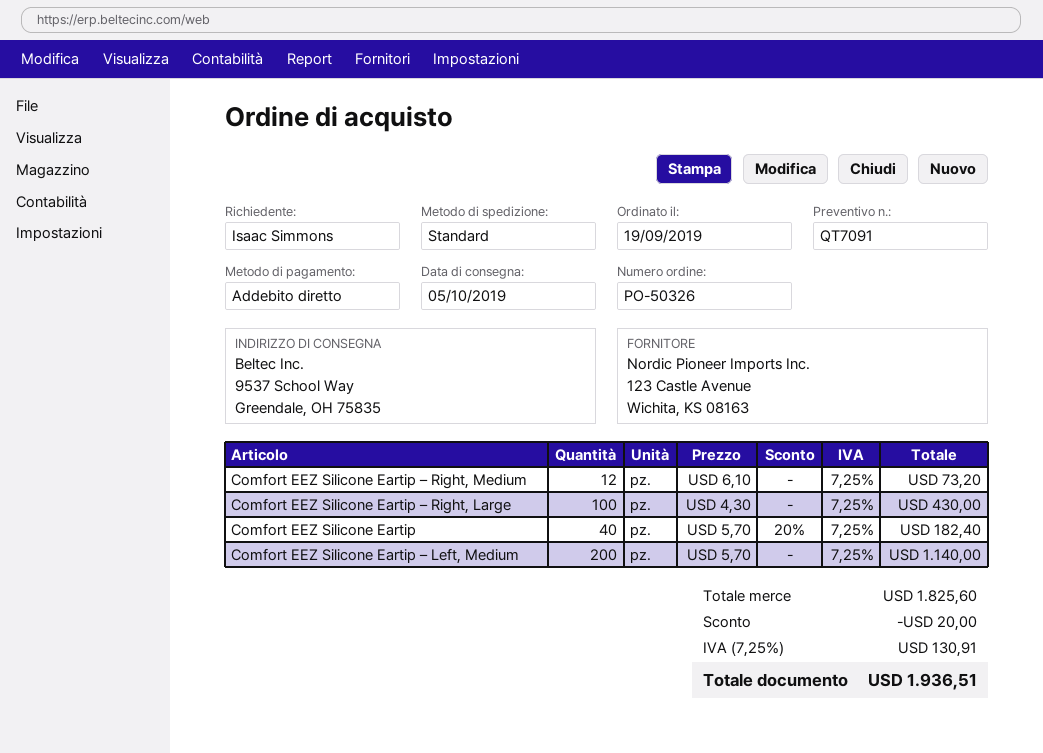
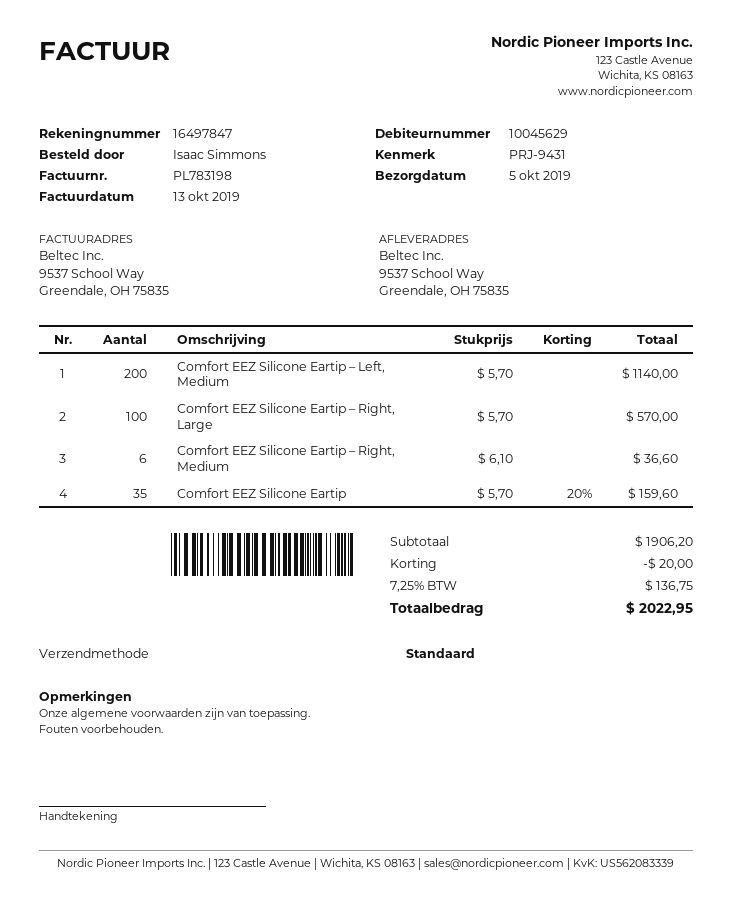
Comfort EEZ Silicone Eartip – Right, Medium: 12 x 6.10 = 73.20 -> 6 x 6.10 = 36.60
Comfort EEZ Silicone Eartip – Right, Large: 100 x 4.30 = 430.00 -> 100 x 5.70 = 570.00
Comfort EEZ Silicone Eartip: 40 x 5.70 - 20% = 182.40 -> 35 x 5.70 - 20% = 159.60
subtotal: 1825.60 -> 1906.20
tax: 7.25% = 130.91 -> 7.25% = 136.75
total: 1936.51 -> 2022.95

